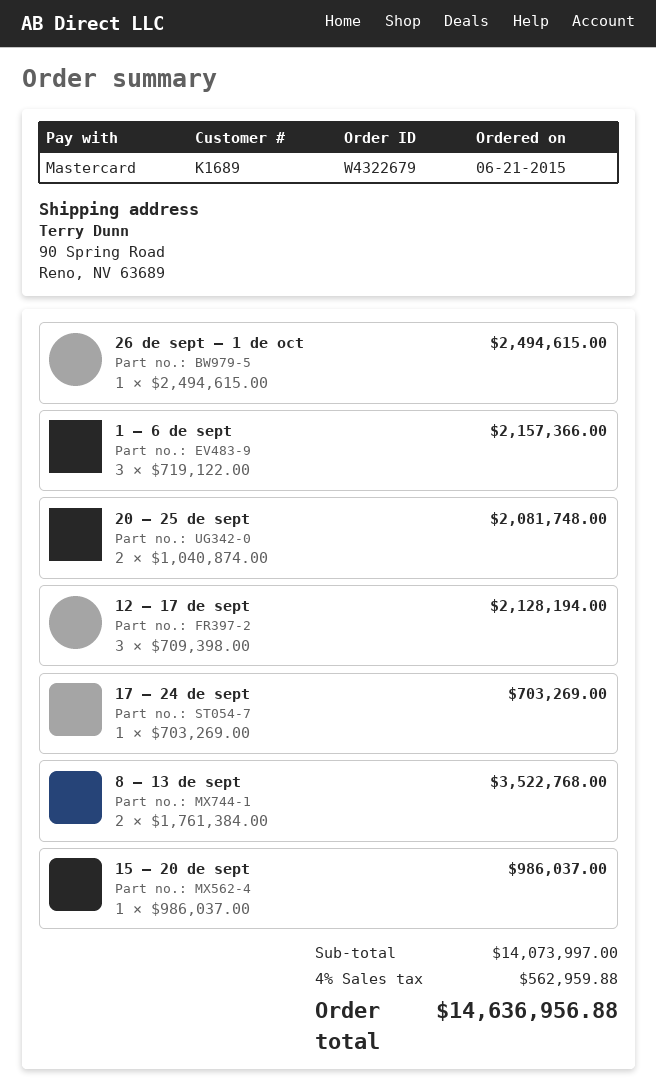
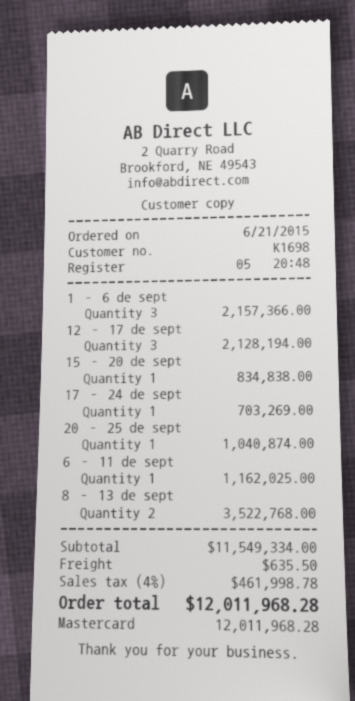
customer number: K1689 -> K1698
26 de sept – 1 de oct: 1 for 2494615.00 -> none
20 – 25 de sept: 2 for 2081748.00 -> 1 for 1040874.00
15 – 20 de sept: 1 for 986037.00 -> 1 for 834838.00
6 – 11 de sept: none -> 1 for 1162025.00
subtotal: 14073997.00 -> 11549334.00
shipping: none -> 635.50
tax: 4% = 562959.88 -> 4% = 461998.78
total: 14636956.88 -> 12011968.28

